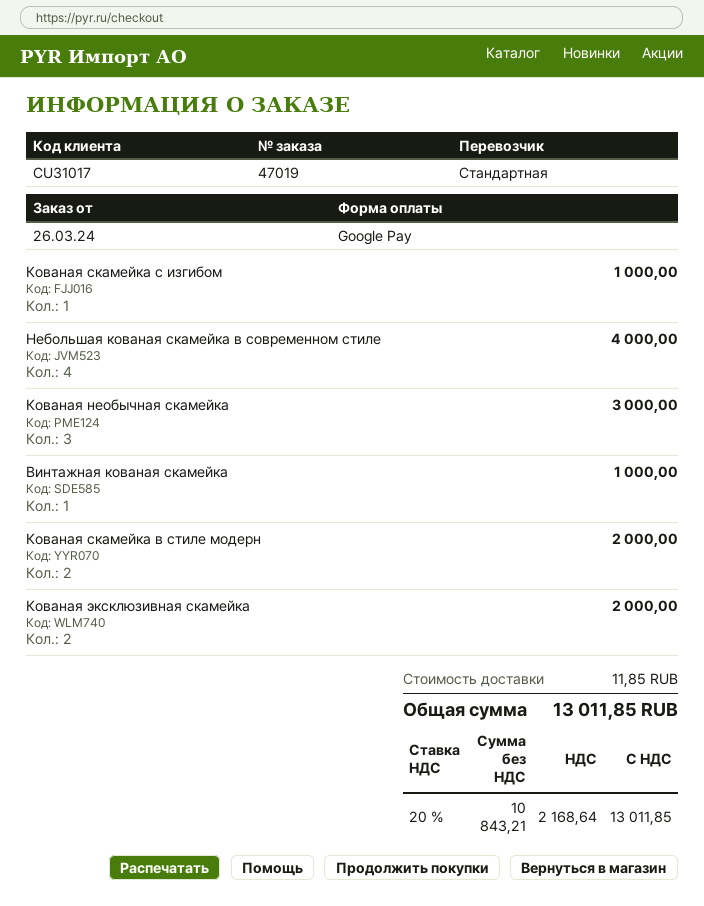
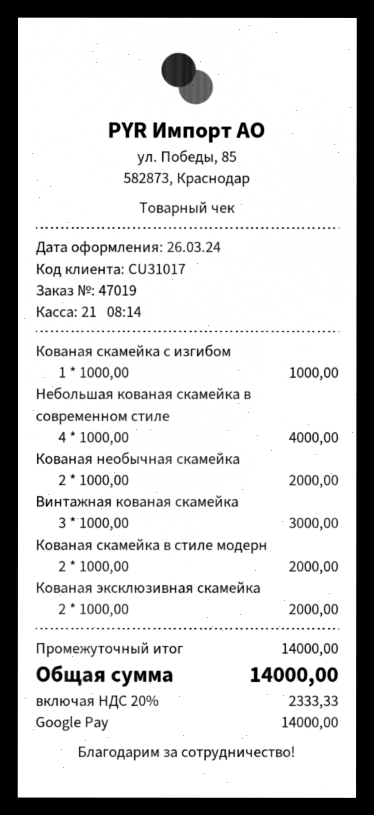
Кованая необычная скамейка: 3 for 3000.00 -> 2 for 2000.00
Винтажная кованая скамейка: 1 for 1000.00 -> 3 for 3000.00
shipping: 11.85 -> none
tax: 20% = 2168.64 -> 20% = 2333.33
total: 13011.85 -> 14000.00

